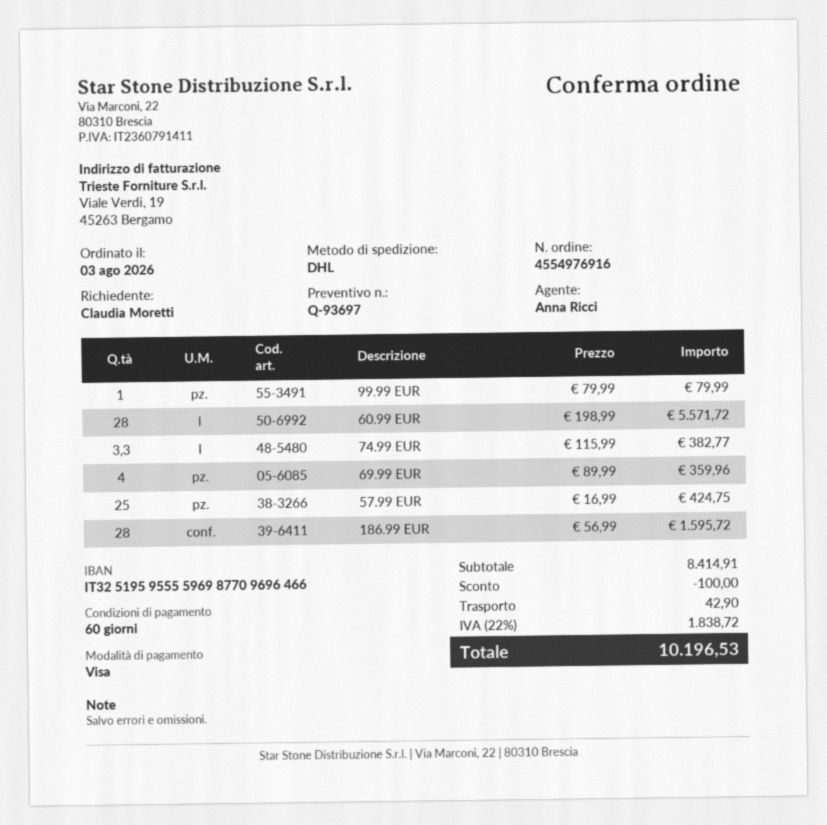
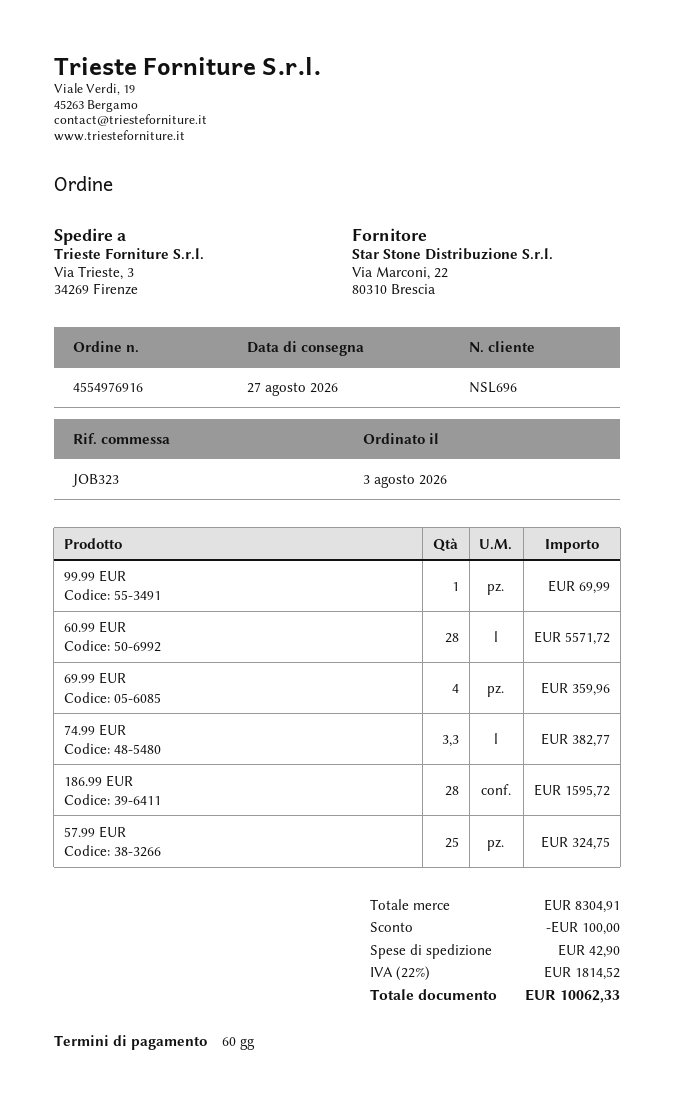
99.99 EUR: 1 for 79.99 -> 1 for 69.99
57.99 EUR: 25 for 424.75 -> 25 for 324.75
subtotal: 8414.91 -> 8304.91
tax: 22% = 1838.72 -> 22% = 1814.52
total: 10196.53 -> 10062.33

